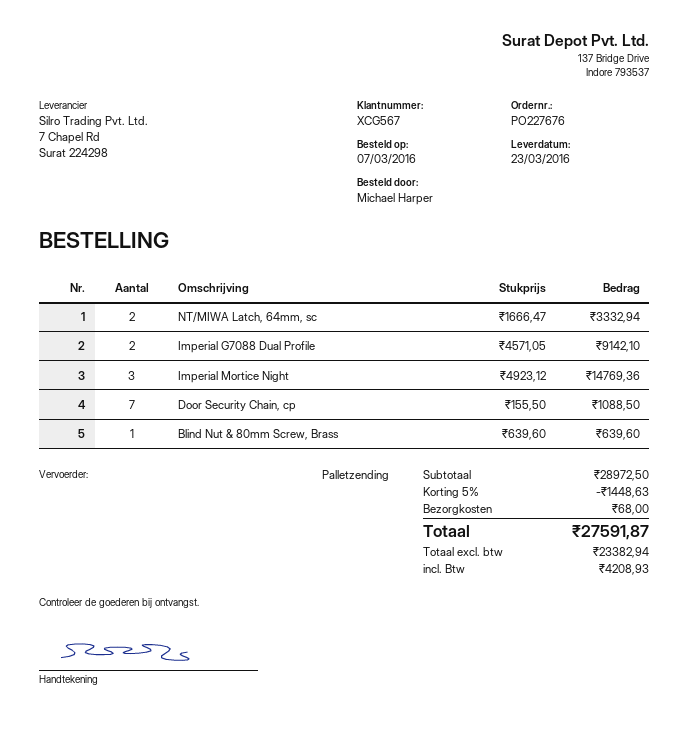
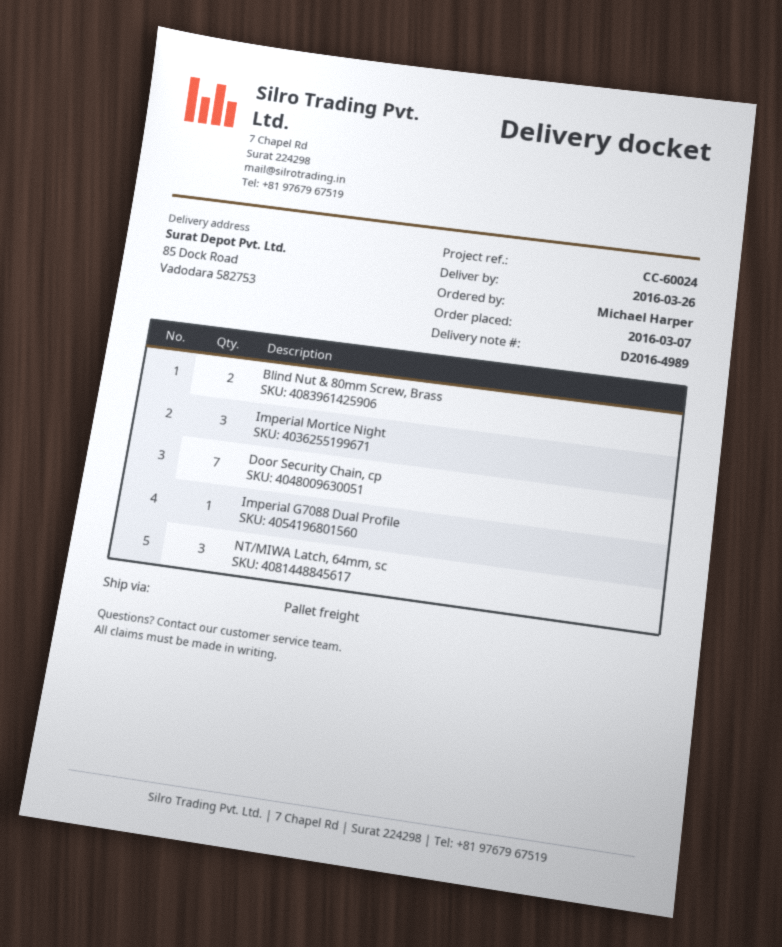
delivery date: 2016-03-23 -> 2016-03-26
NT/MIWA Latch, 64mm, sc: 2 -> 3
Imperial G7088 Dual Profile: 2 -> 1
Blind Nut & 80mm Screw, Brass: 1 -> 2

